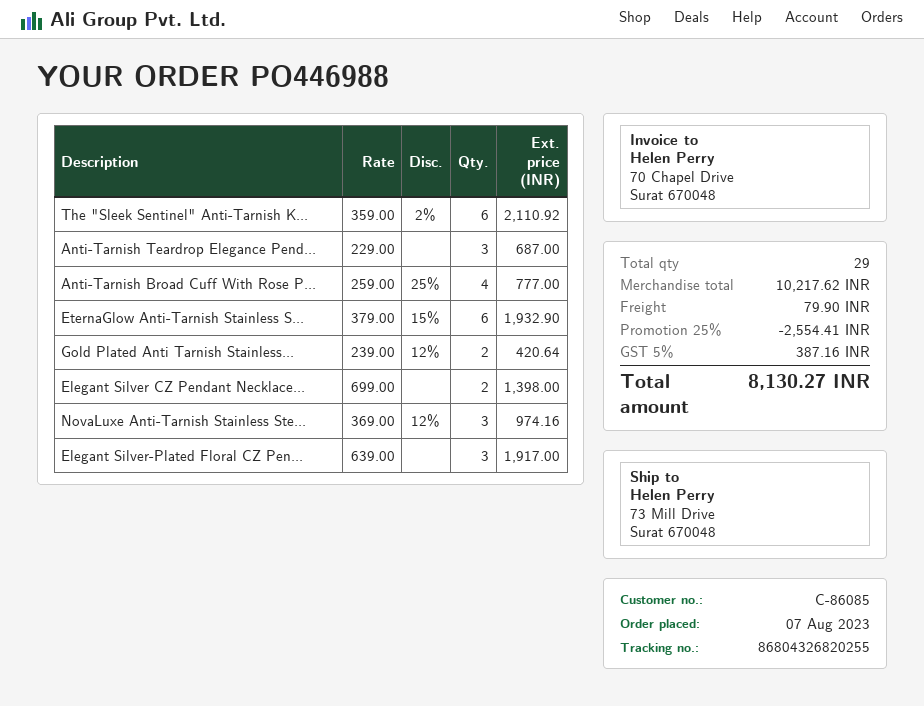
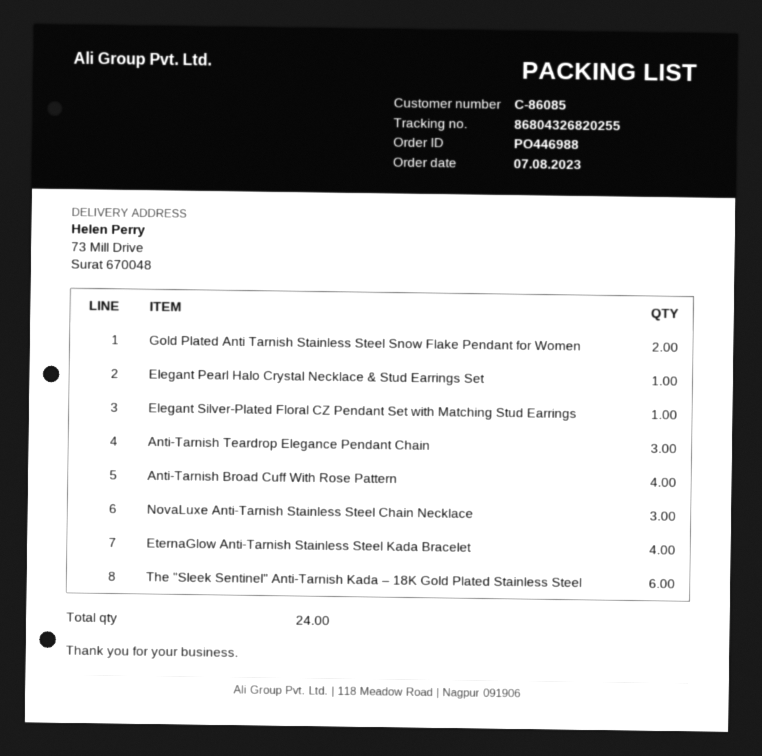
EternaGlow Anti-Tarnish Stainless S...: 6 -> 4
Elegant Silver CZ Pendant Necklace...: 2 -> none
Elegant Silver-Plated Floral CZ Pen...: 3 -> 1
Elegant Pearl Halo Crystal Necklace & Stud Earrings Set: none -> 1
total quantity: 29 -> 24

